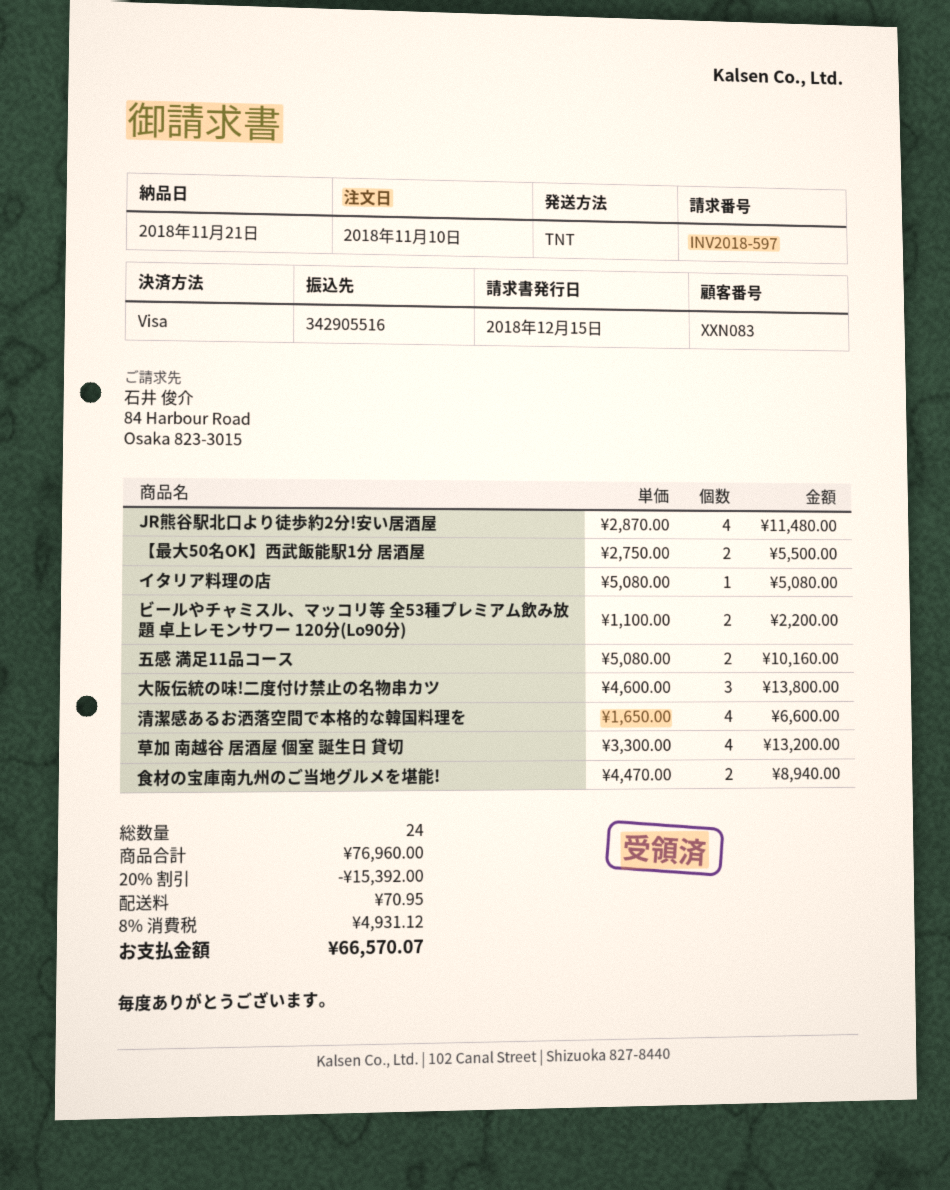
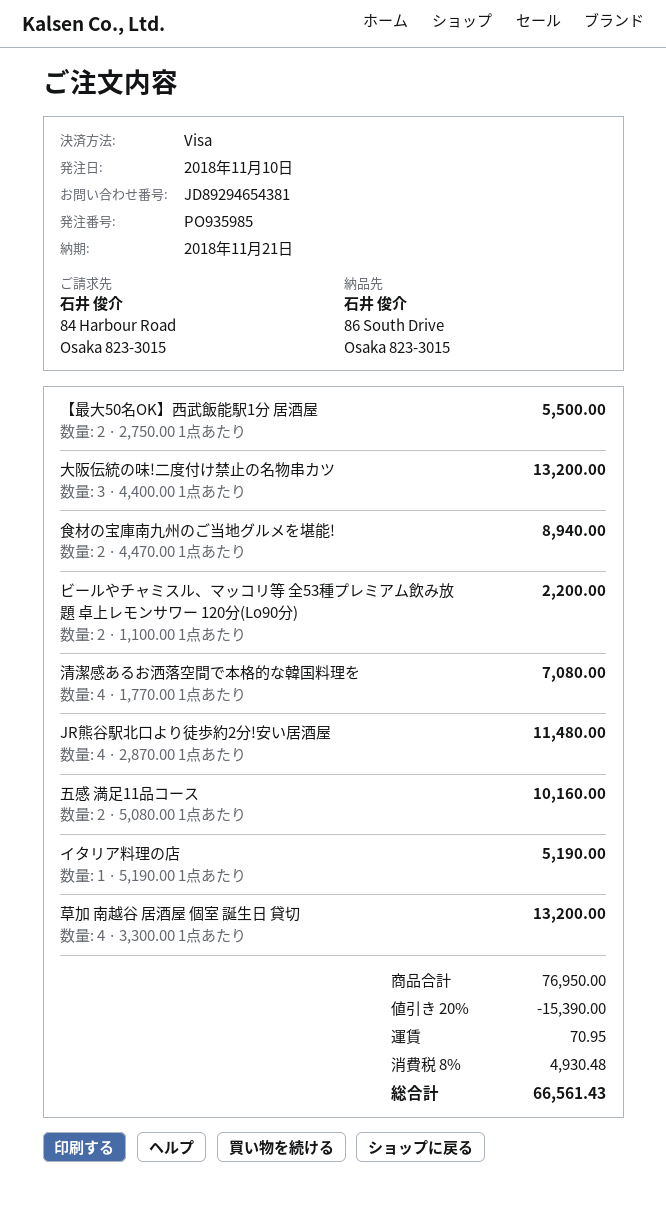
イタリア料理の店: 1 x 5080.00 = 5080.00 -> 1 x 5190.00 = 5190.00
大阪伝統の味!二度付け禁止の名物串カツ: 3 x 4600.00 = 13800.00 -> 3 x 4400.00 = 13200.00
清潔感あるお洒落空間で本格的な韓国料理を: 4 x 1650.00 = 6600.00 -> 4 x 1770.00 = 7080.00
subtotal: 76960.00 -> 76950.00
discount: 20% = 15392.00 -> 20% = 15390.00
tax: 8% = 4931.12 -> 8% = 4930.48
total: 66570.07 -> 66561.43

